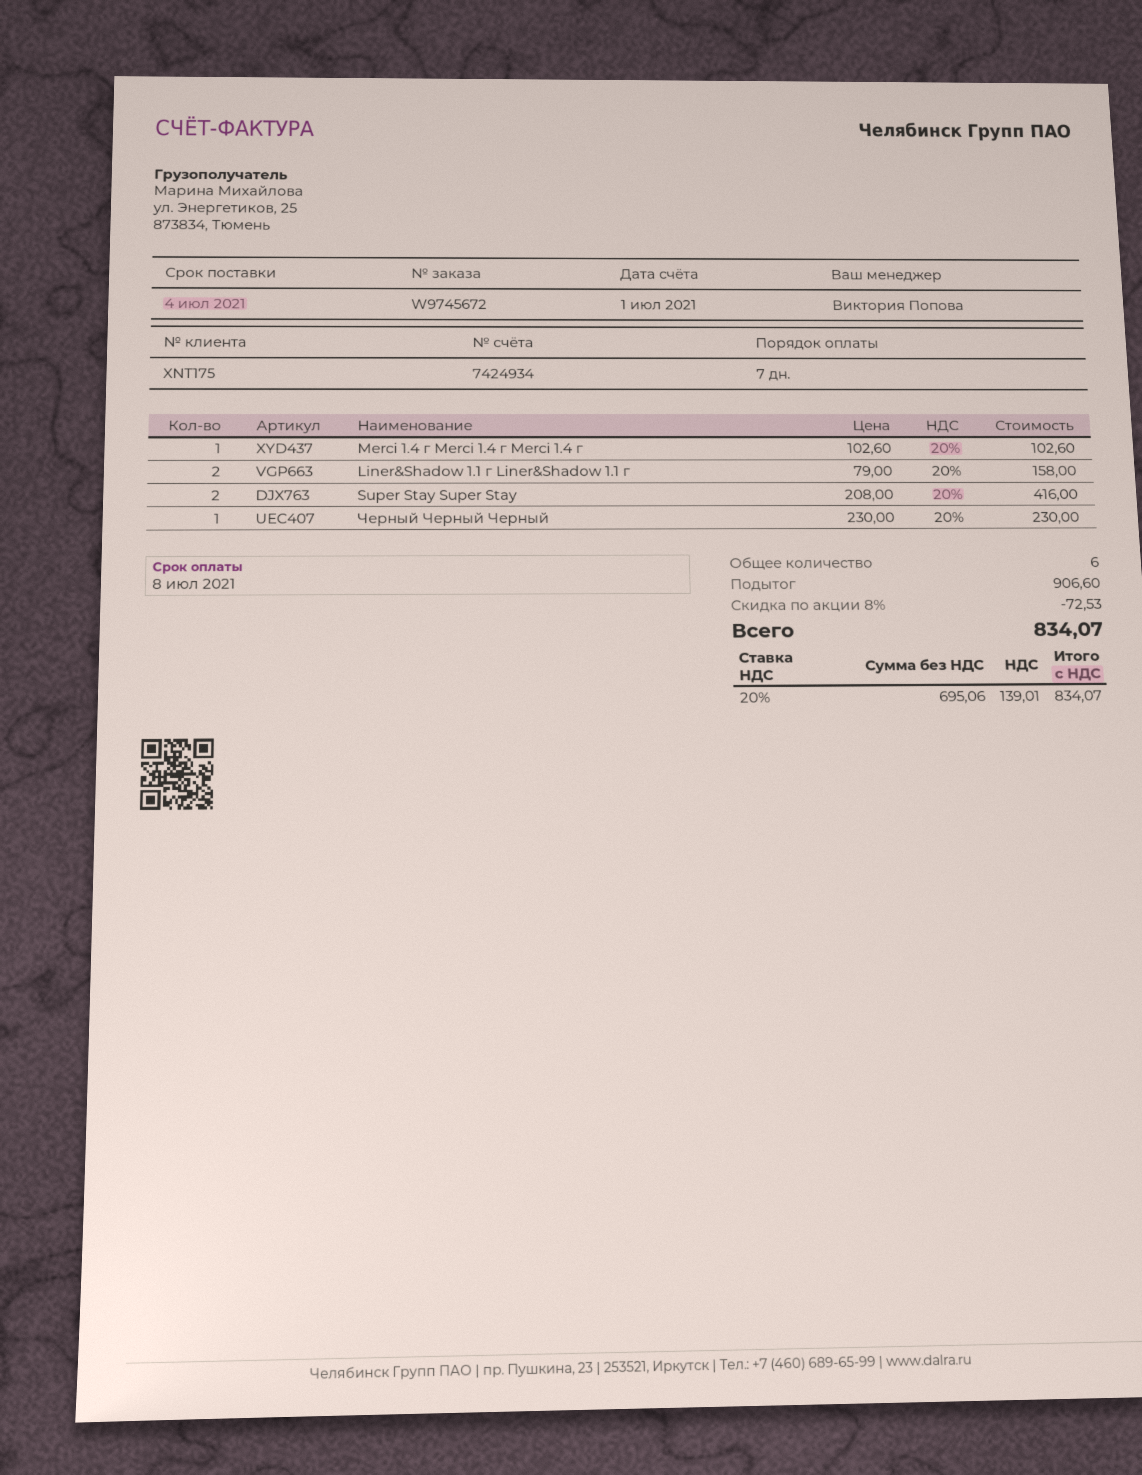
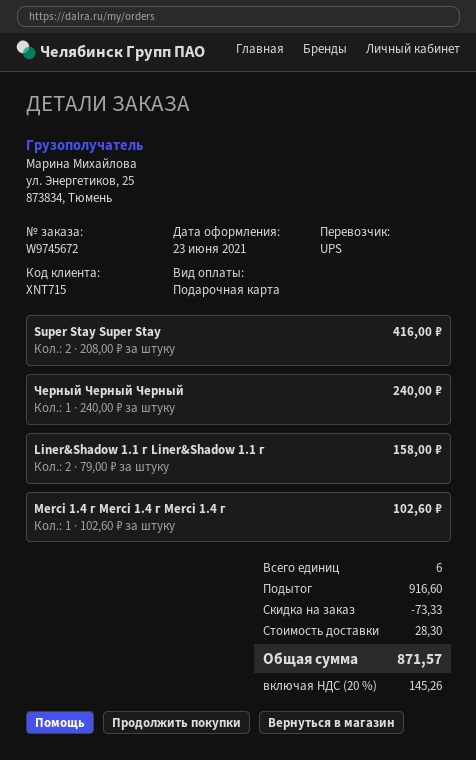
customer number: XNT175 -> XNT715
Черный Черный Черный: 1 x 230.00 = 230.00 -> 1 x 240.00 = 240.00
subtotal: 906.60 -> 916.60
discount: 72.53 -> 73.33
shipping: none -> 28.30
tax: 20% = 139.01 -> 20% = 145.26
total: 834.07 -> 871.57

